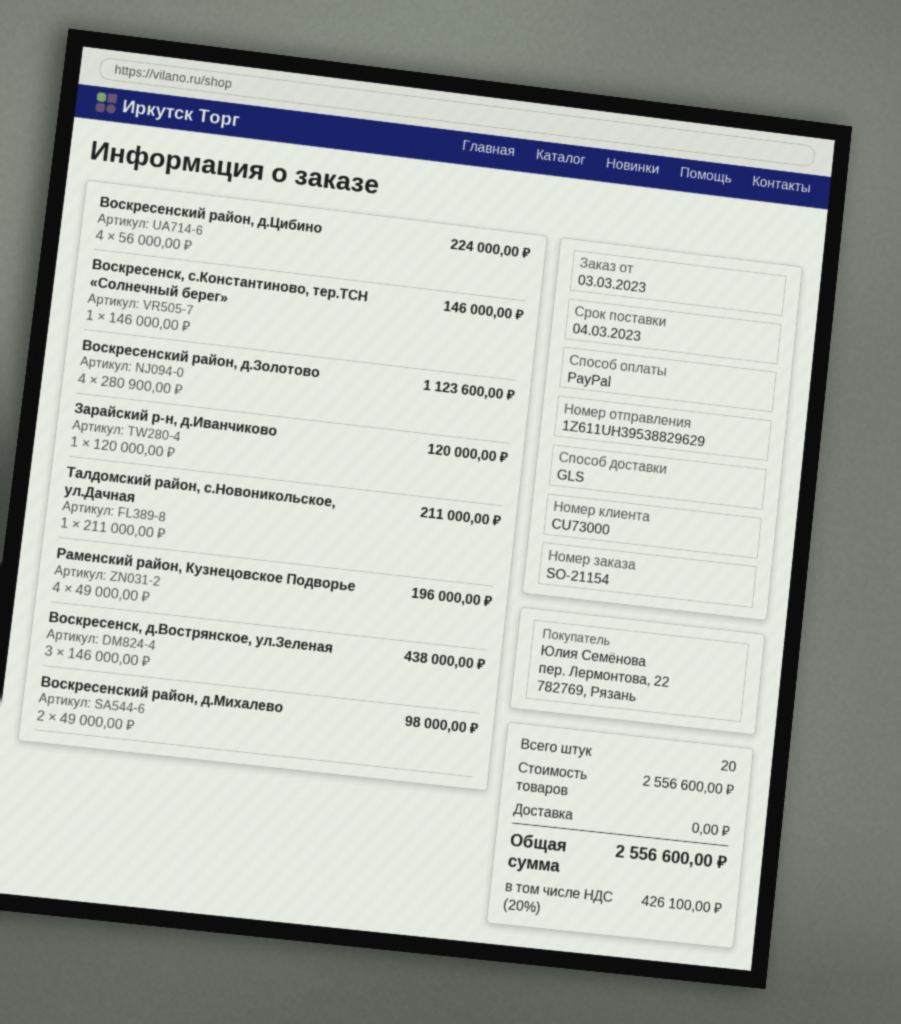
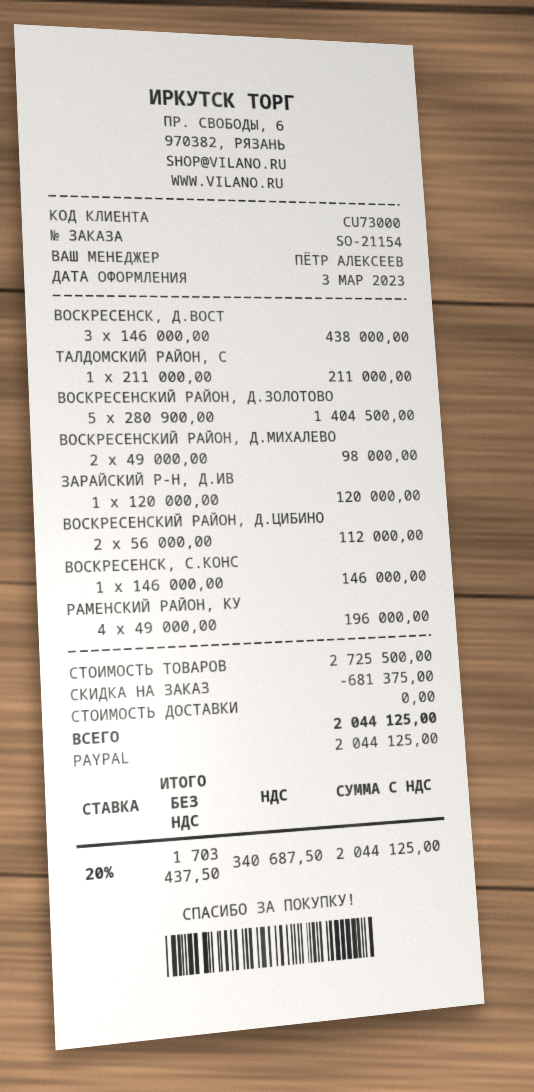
Воскресенский район, д.Цибино: 4 x 56000.00 = 224000.00 -> 2 x 56000.00 = 112000.00
Воскресенский район, д.Золотово: 4 x 280900.00 = 1123600.00 -> 5 x 280900.00 = 1404500.00
subtotal: 2556600.00 -> 2725500.00
discount: none -> 681375.00
tax: 20% = 426100.00 -> 20% = 340687.50
total: 2556600.00 -> 2044125.00

